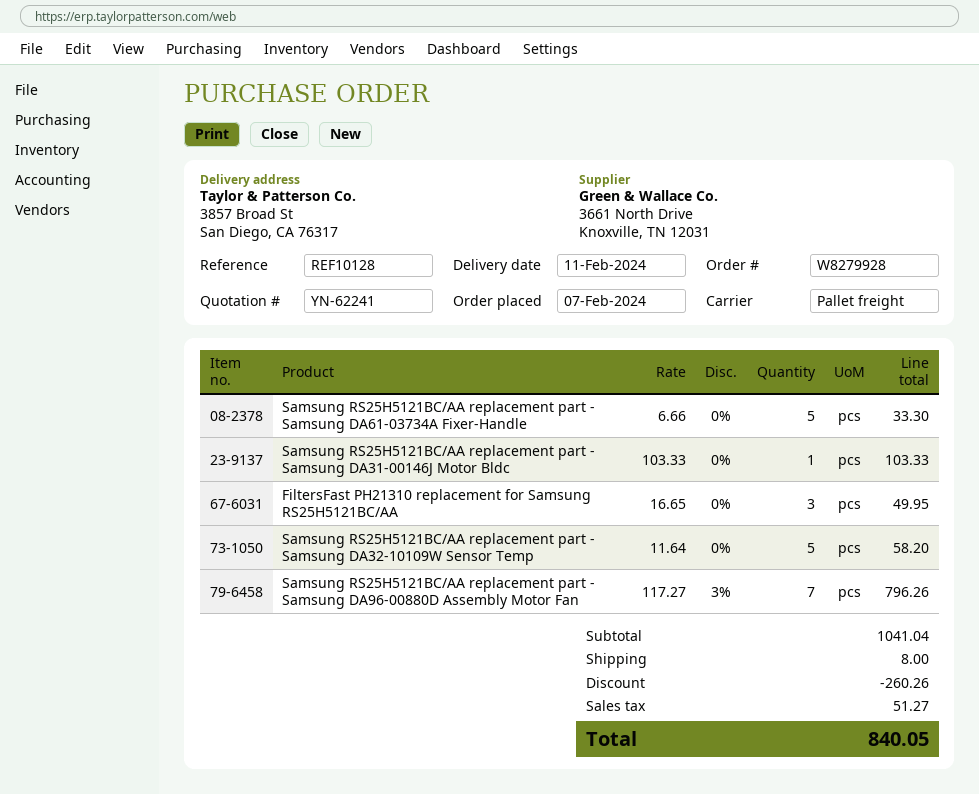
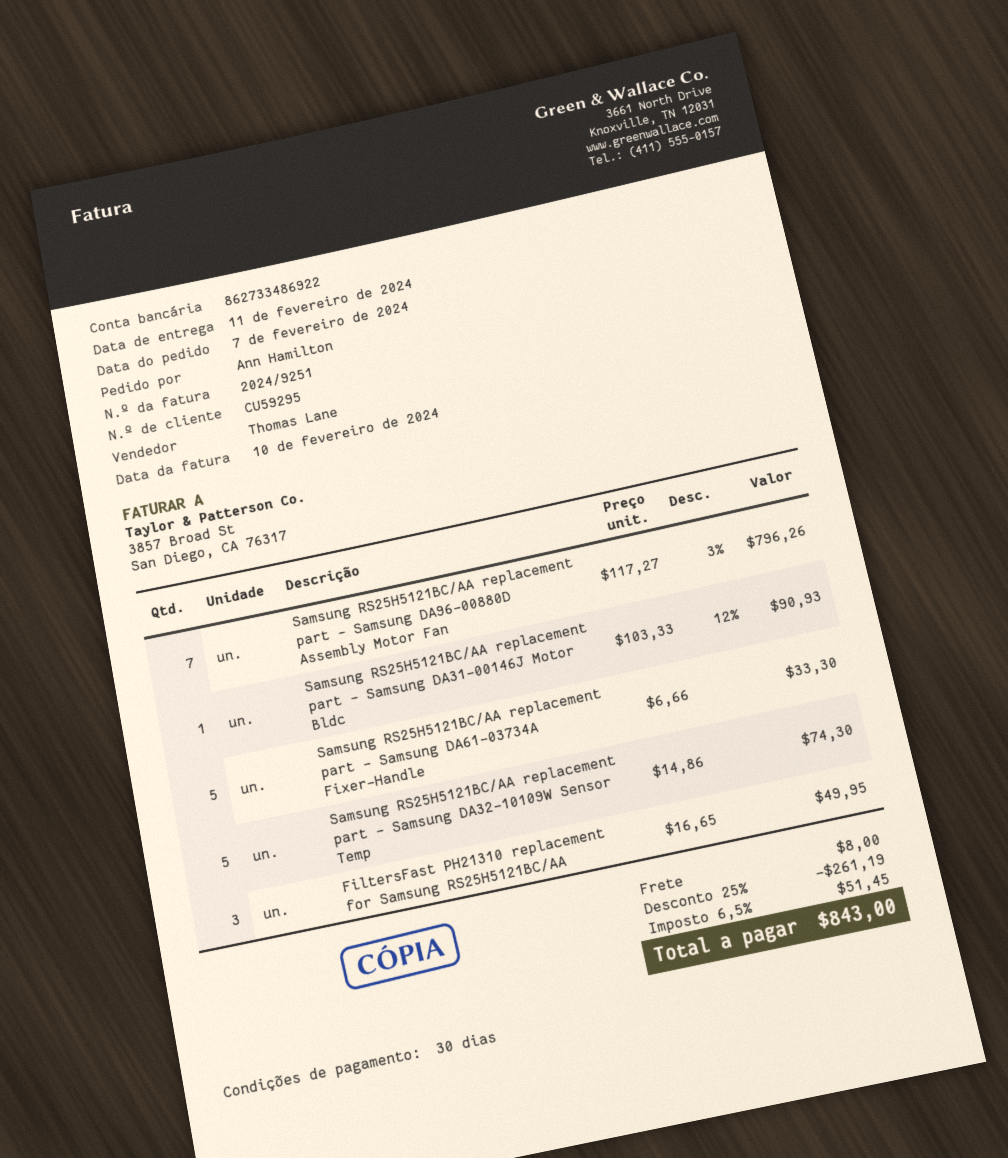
Samsung RS25H5121BC/AA replacement part - Samsung DA31-00146J Motor Bldc: 1 x 103.33 = 103.33 -> 1 x 103.33 - 12% = 90.93
Samsung RS25H5121BC/AA replacement part - Samsung DA32-10109W Sensor Temp: 5 x 11.64 = 58.20 -> 5 x 14.86 = 74.30
discount: 260.26 -> 261.19
tax: 51.27 -> 51.45
total: 840.05 -> 843.00

